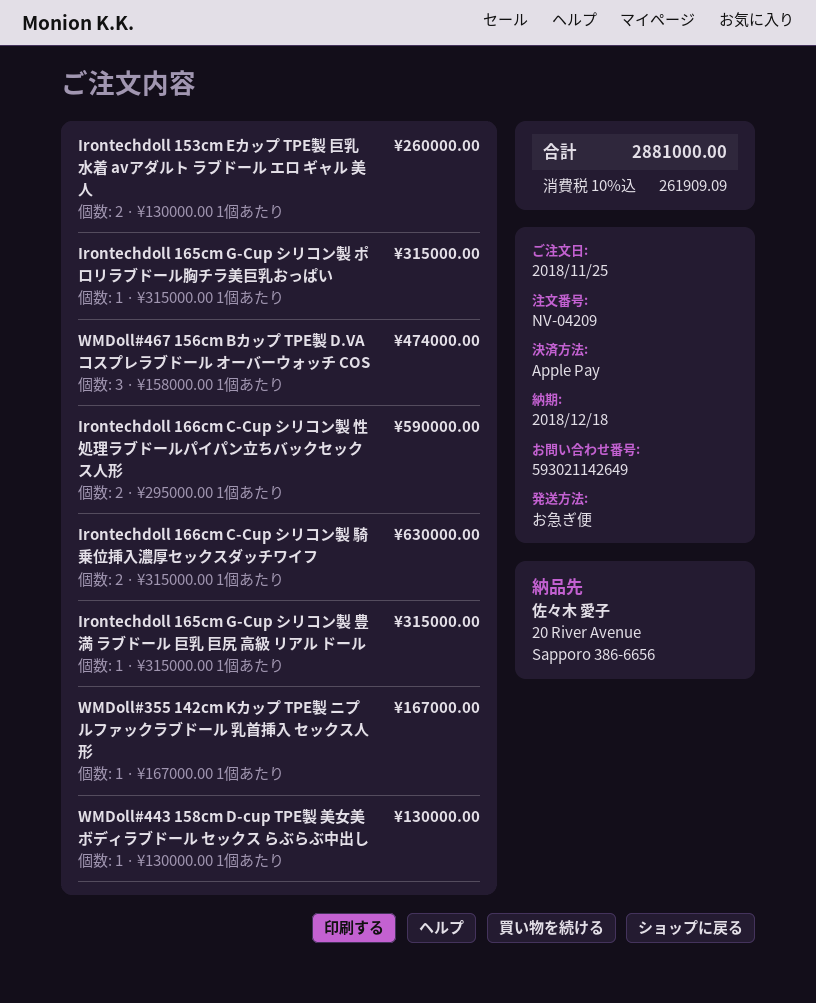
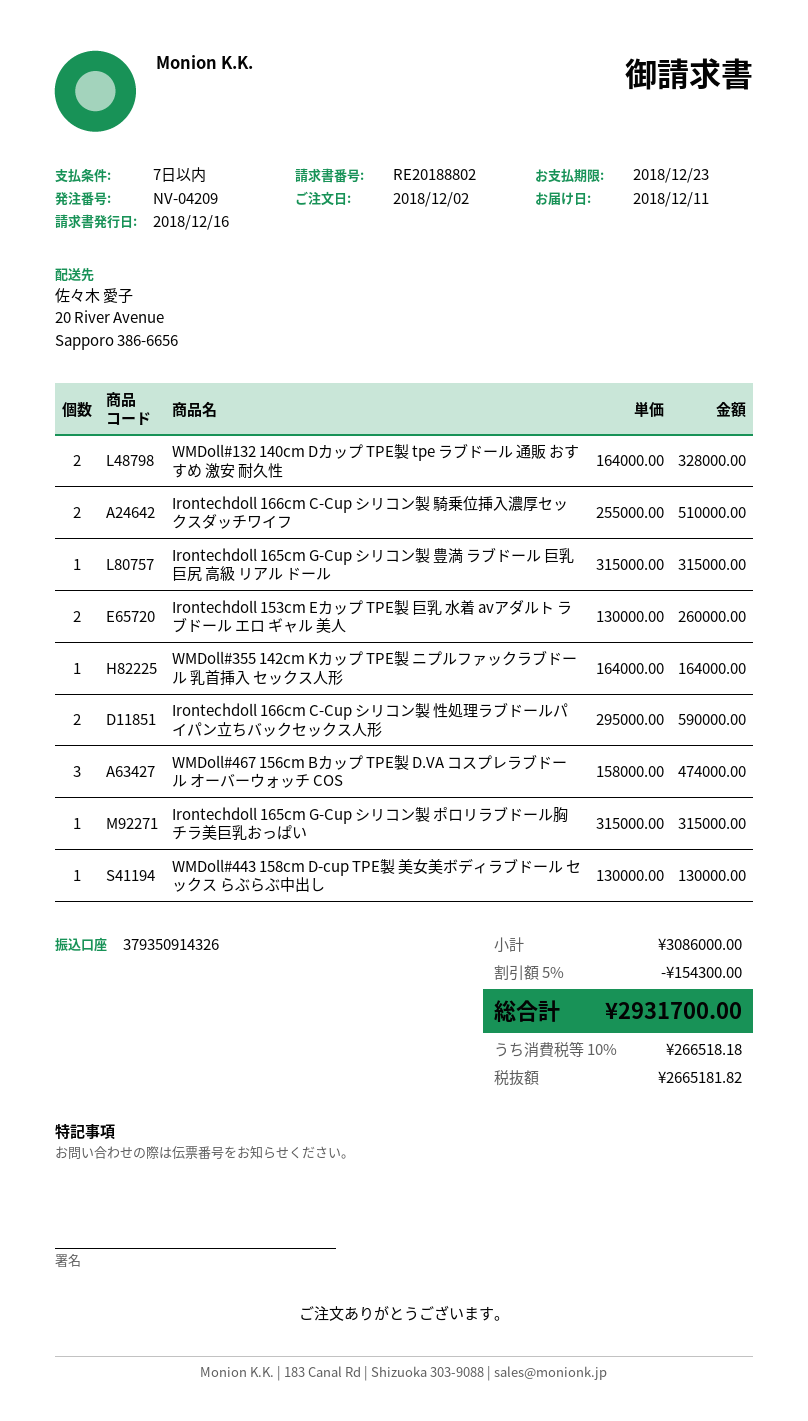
order date: 2018-11-25 -> 2018-12-02
delivery date: 2018-12-18 -> 2018-12-11
Irontechdoll 166cm C-Cup シリコン製 騎乗位挿入濃厚セックスダッチワイフ: 2 x 315000.00 = 630000.00 -> 2 x 255000.00 = 510000.00
WMDoll#355 142cm Kカップ TPE製 ニプルファックラブドール 乳首挿入 セックス人形: 1 x 167000.00 = 167000.00 -> 1 x 164000.00 = 164000.00
WMDoll#132 140cm Dカップ TPE製 tpe ラブドール 通販 おすすめ 激安 耐久性: none -> 2 x 164000.00 = 328000.00
discount: none -> 5% = 154300.00
tax: 10% = 261909.09 -> 10% = 266518.18
total: 2881000.00 -> 2931700.00

